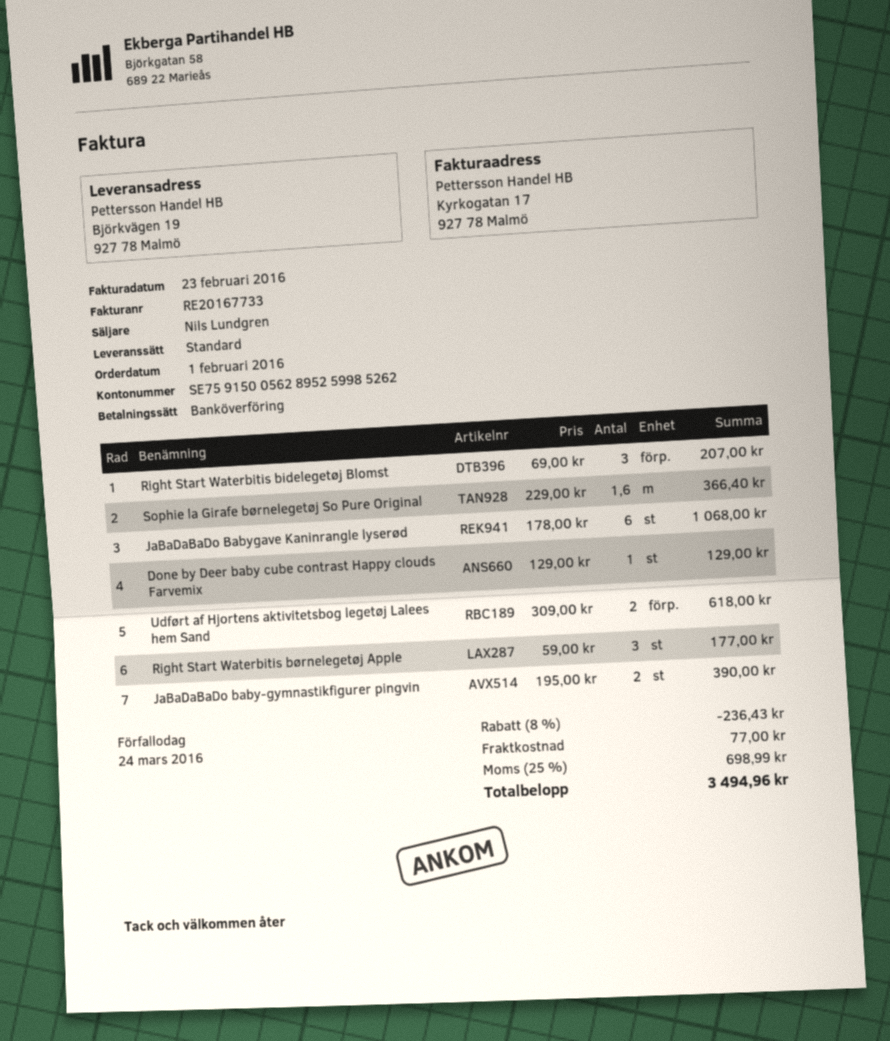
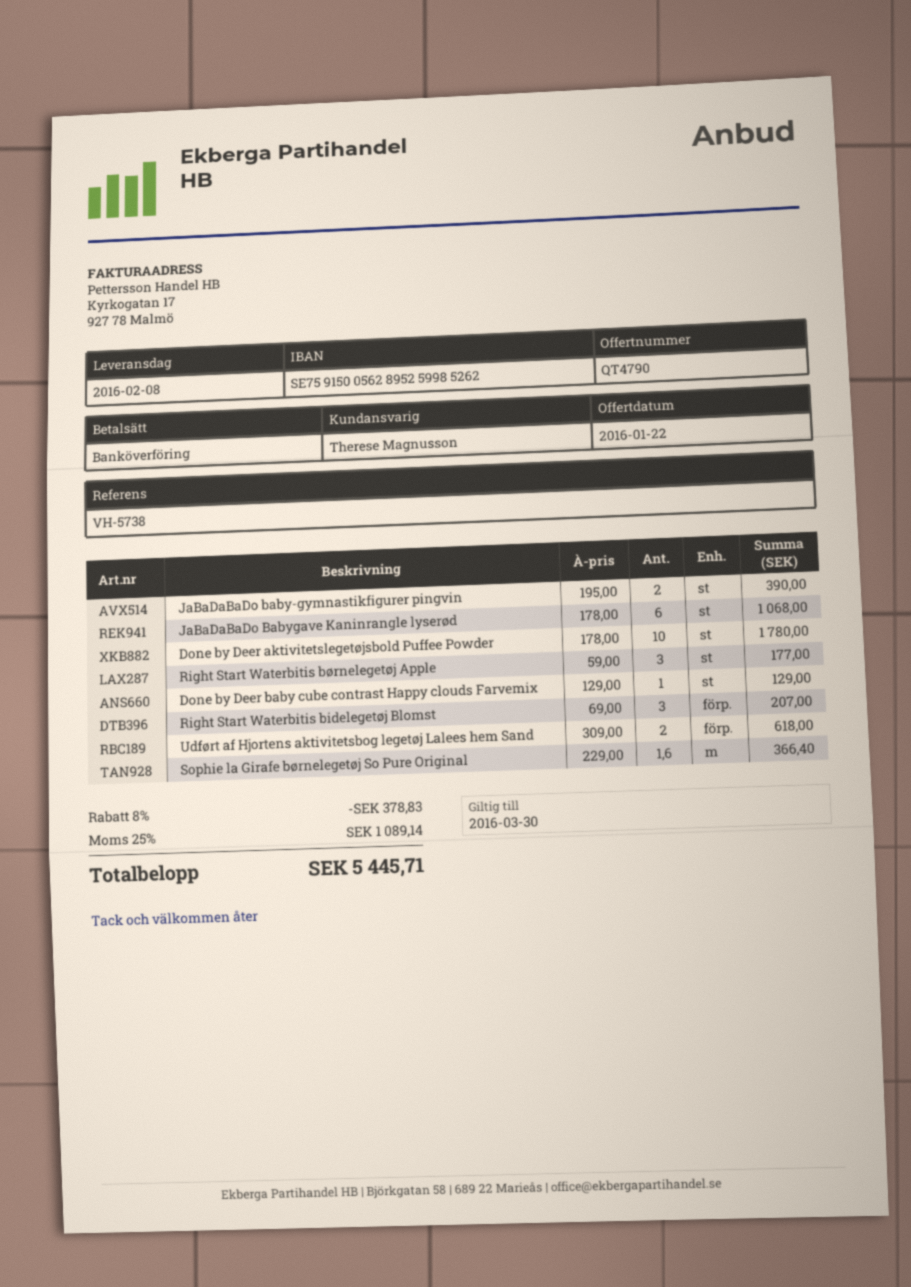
sales rep: Nils Lundgren -> Therese Magnusson
Done by Deer aktivitetslegetøjsbold Puffee Powder: none -> 10 x 178.00 = 1780.00
discount: 8% = 236.43 -> 8% = 378.83
shipping: 77.00 -> none
tax: 25% = 698.99 -> 25% = 1089.14
total: 3494.96 -> 5445.71

